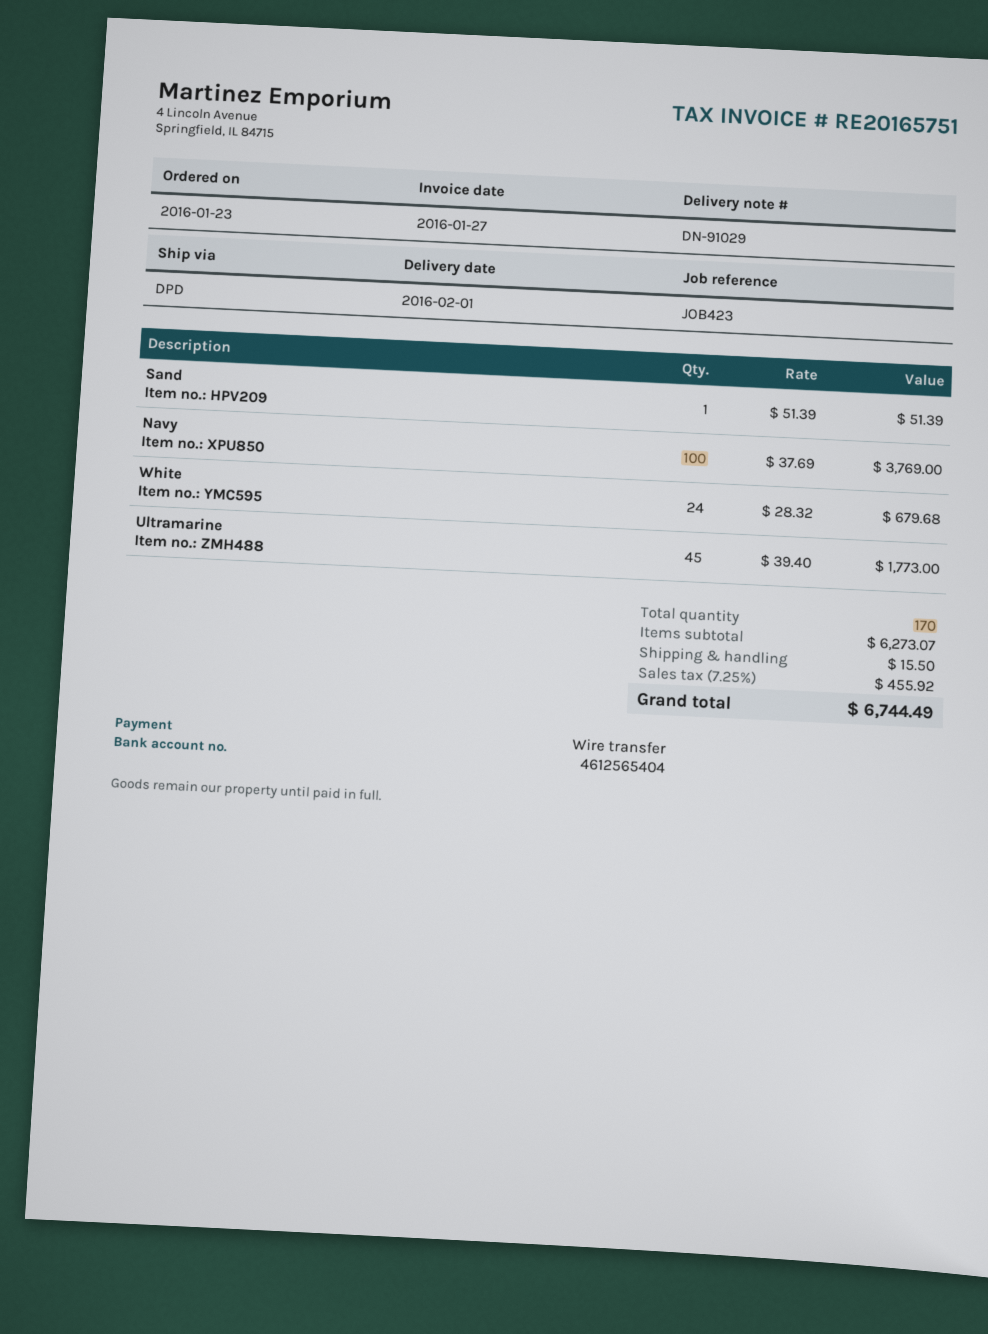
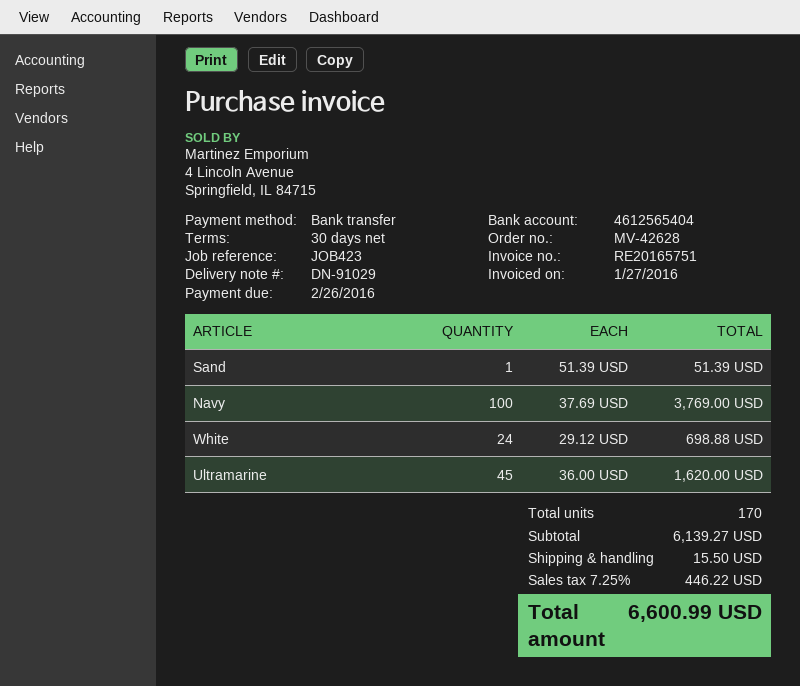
White: 24 x 28.32 = 679.68 -> 24 x 29.12 = 698.88
Ultramarine: 45 x 39.40 = 1773.00 -> 45 x 36.00 = 1620.00
subtotal: 6273.07 -> 6139.27
tax: 7.25% = 455.92 -> 7.25% = 446.22
total: 6744.49 -> 6600.99

